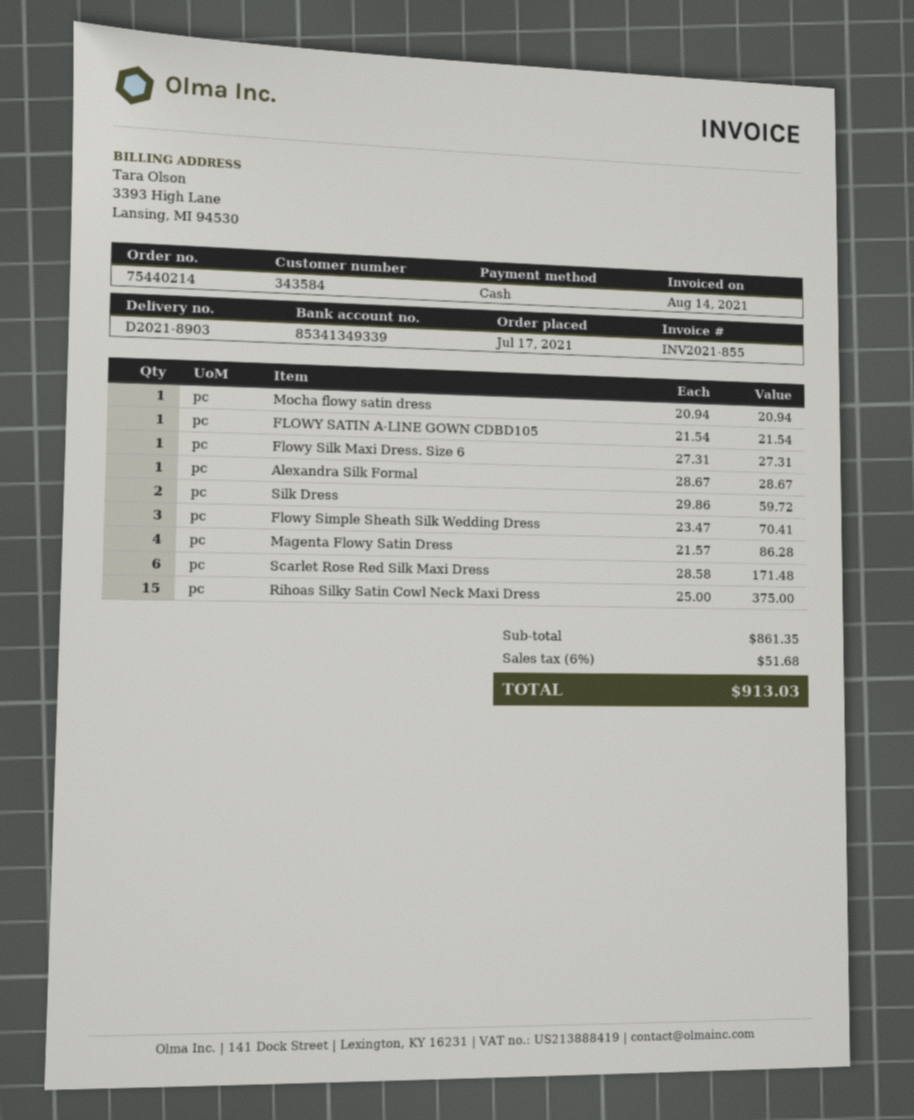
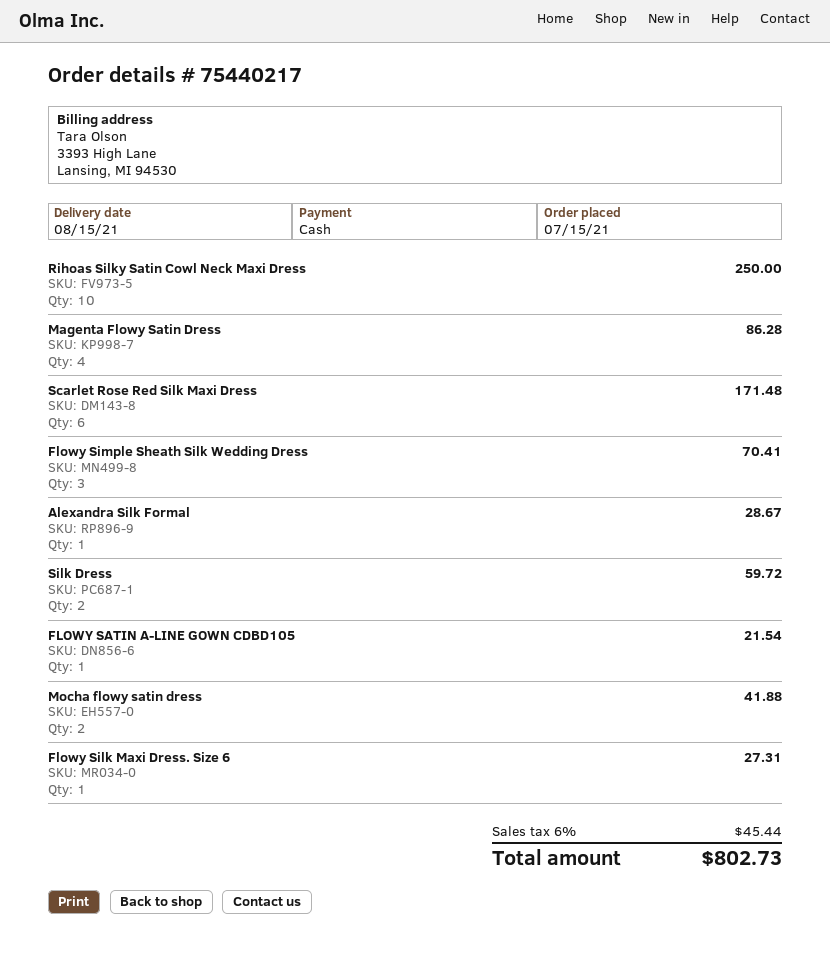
order number: 75440214 -> 75440217
order date: 2021-07-17 -> 2021-07-15
Mocha flowy satin dress: 1 for 20.94 -> 2 for 41.88
Rihoas Silky Satin Cowl Neck Maxi Dress: 15 for 375.00 -> 10 for 250.00
tax: 6% = 51.68 -> 6% = 45.44
total: 913.03 -> 802.73

